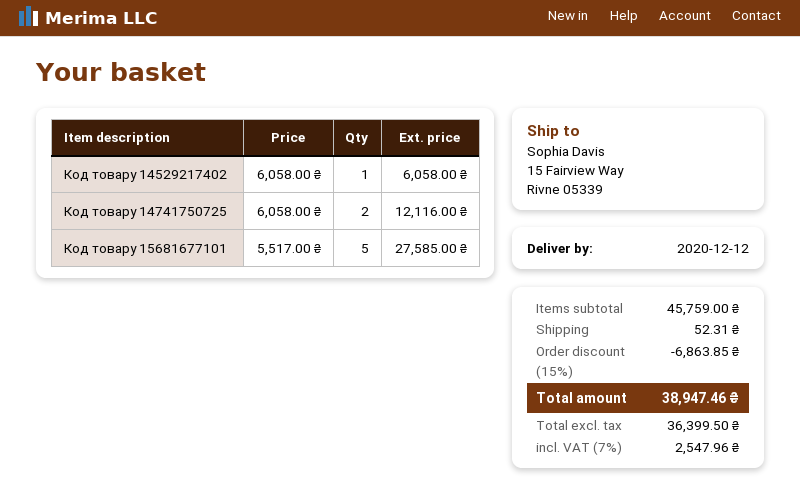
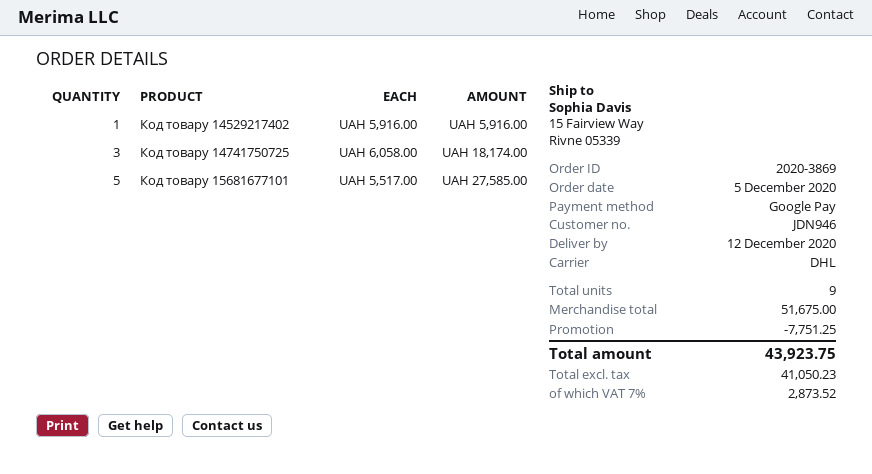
Код товару 14529217402: 1 x 6058.00 = 6058.00 -> 1 x 5916.00 = 5916.00
Код товару 14741750725: 2 x 6058.00 = 12116.00 -> 3 x 6058.00 = 18174.00
subtotal: 45759.00 -> 51675.00
discount: 6863.85 -> 7751.25
shipping: 52.31 -> none
net: 36399.50 -> 41050.23
tax: 7% = 2547.96 -> 7% = 2873.52
total: 38947.46 -> 43923.75

